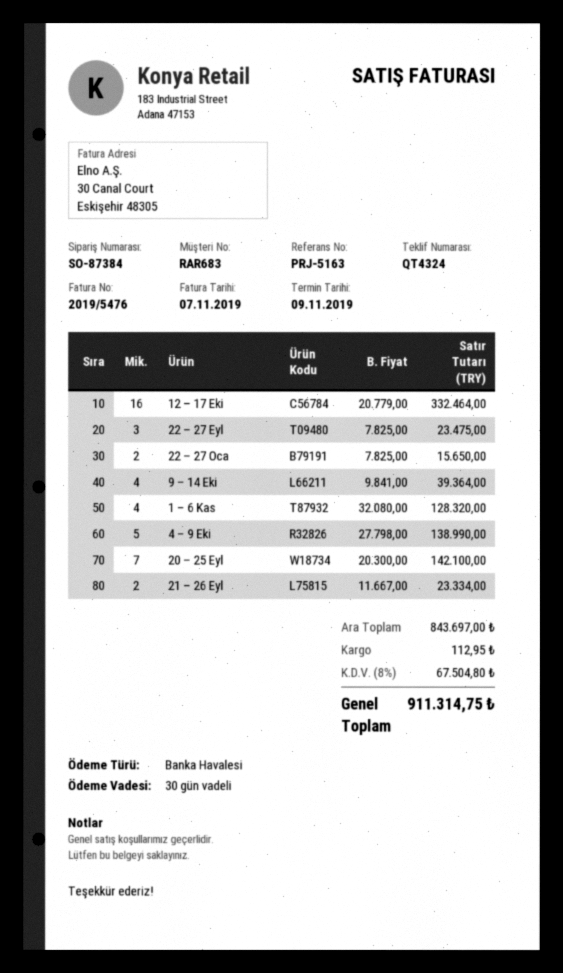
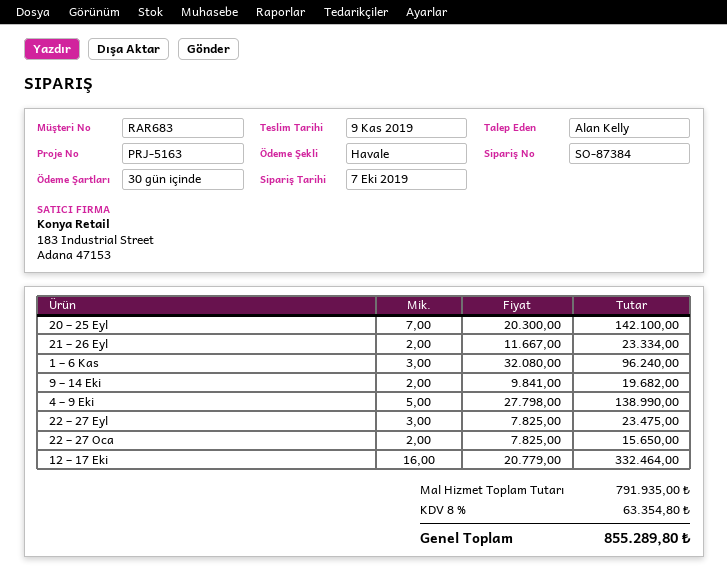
9 – 14 Eki: 4 x 9841.00 = 39364.00 -> 2 x 9841.00 = 19682.00
1 – 6 Kas: 4 x 32080.00 = 128320.00 -> 3 x 32080.00 = 96240.00
subtotal: 843697.00 -> 791935.00
shipping: 112.95 -> none
tax: 8% = 67504.80 -> 8% = 63354.80
total: 911314.75 -> 855289.80

